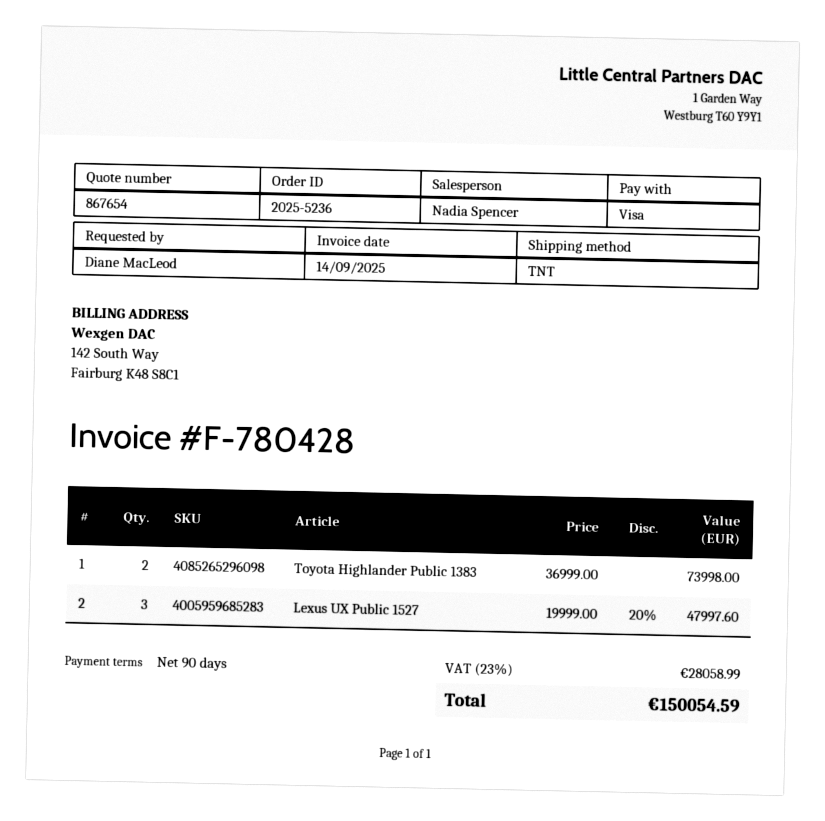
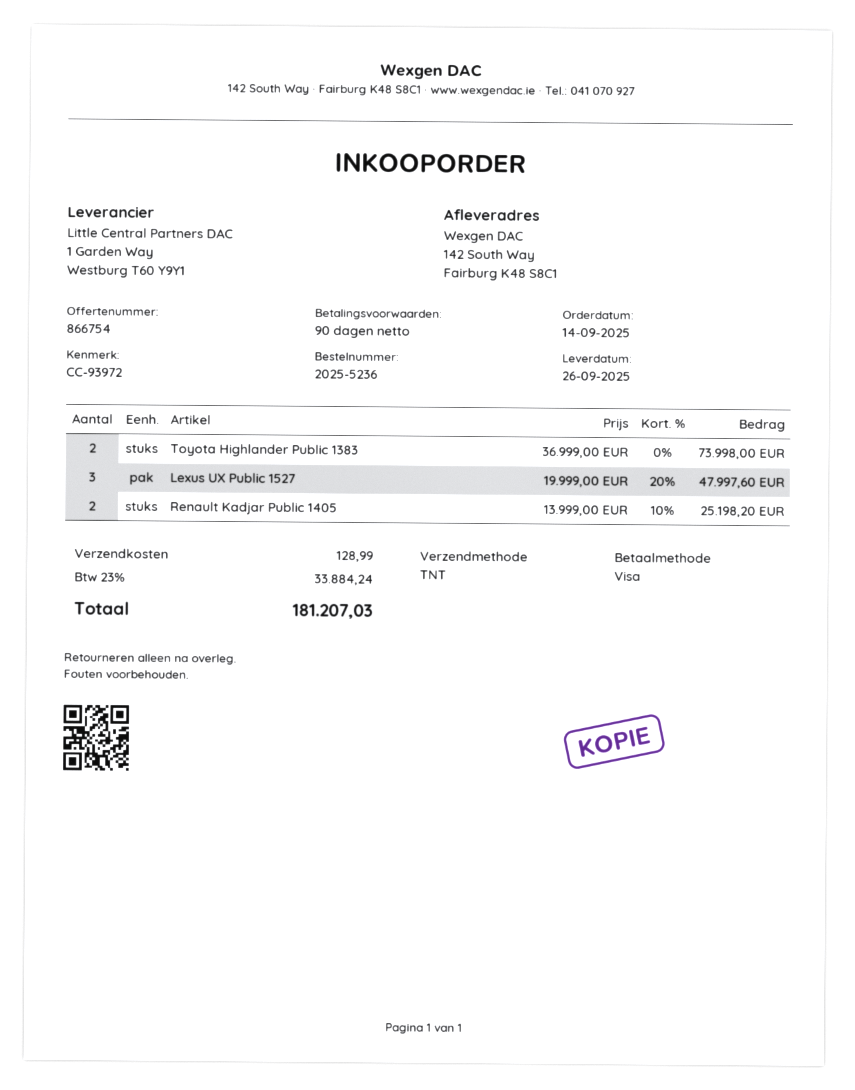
quote number: 867654 -> 866754
Renault Kadjar Public 1405: none -> 2 x 13999.00 - 10% = 25198.20
shipping: none -> 128.99
tax: 23% = 28058.99 -> 23% = 33884.24
total: 150054.59 -> 181207.03

